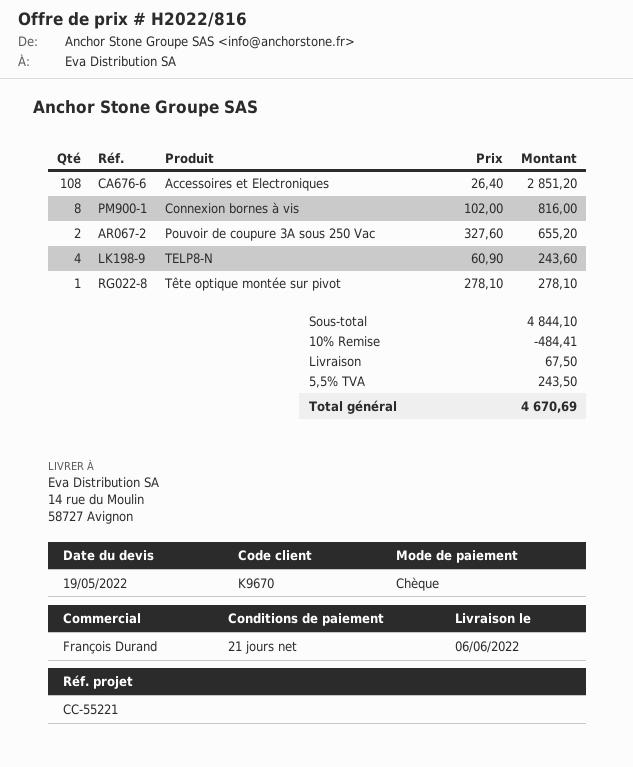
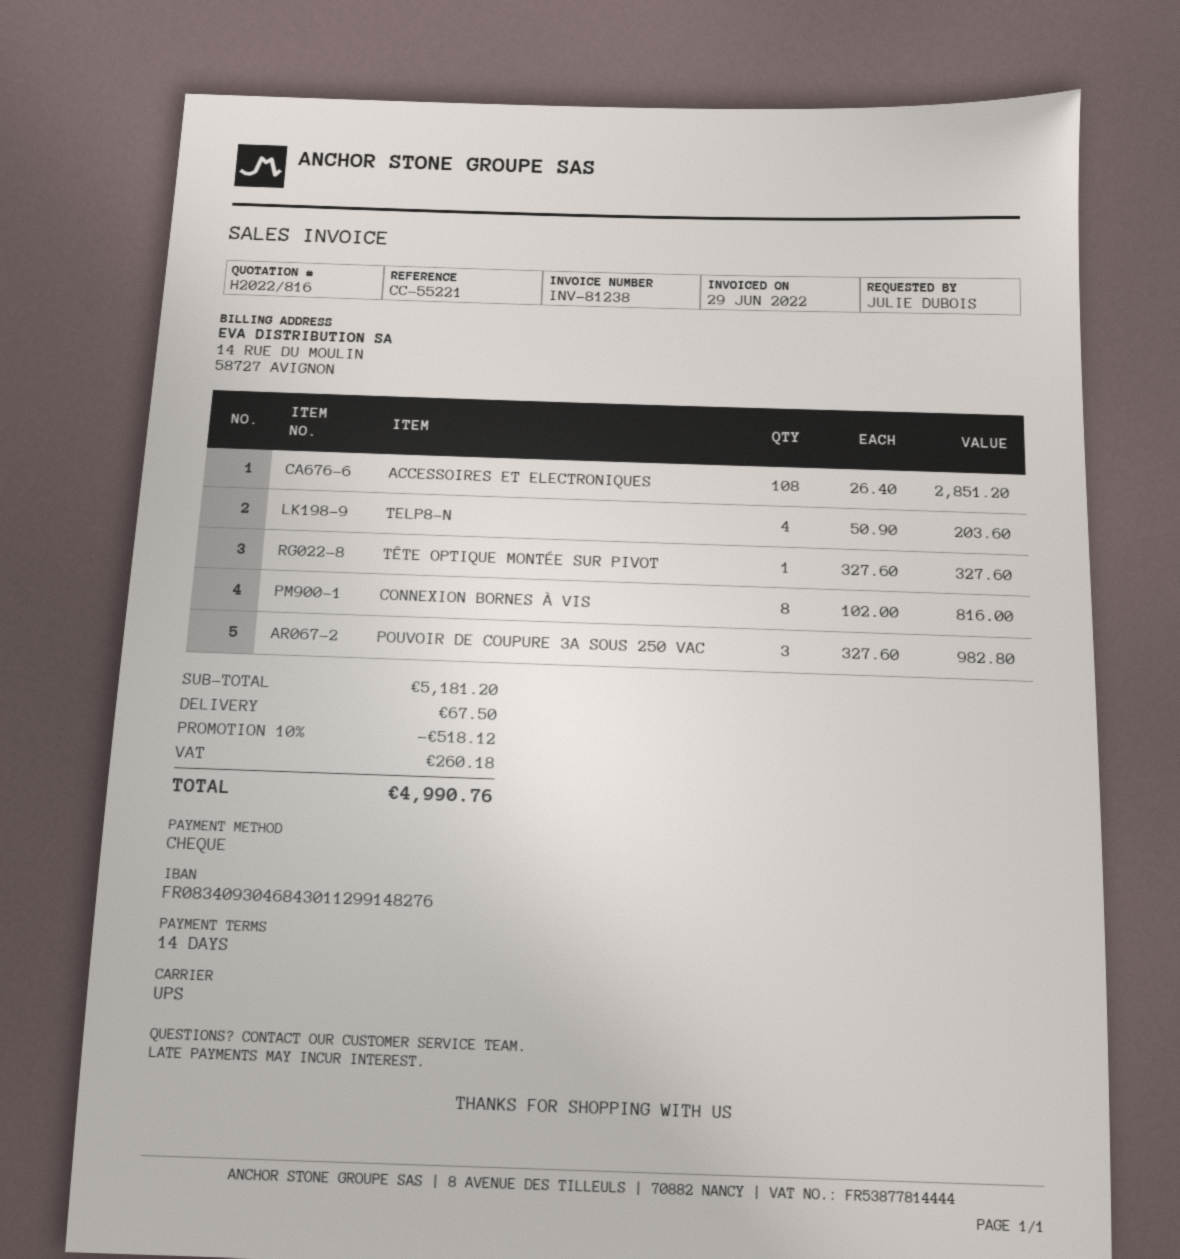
payment terms: 21 days -> 14 days
Pouvoir de coupure 3A sous 250 Vac: 2 x 327.60 = 655.20 -> 3 x 327.60 = 982.80
TELP8-N: 4 x 60.90 = 243.60 -> 4 x 50.90 = 203.60
Tête optique montée sur pivot: 1 x 278.10 = 278.10 -> 1 x 327.60 = 327.60
subtotal: 4844.10 -> 5181.20
discount: 10% = 484.41 -> 10% = 518.12
tax: 243.50 -> 260.18
total: 4670.69 -> 4990.76

